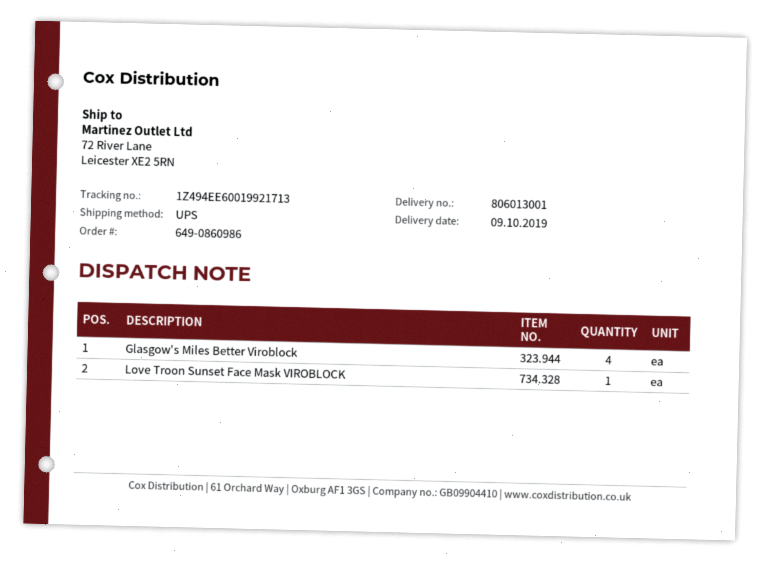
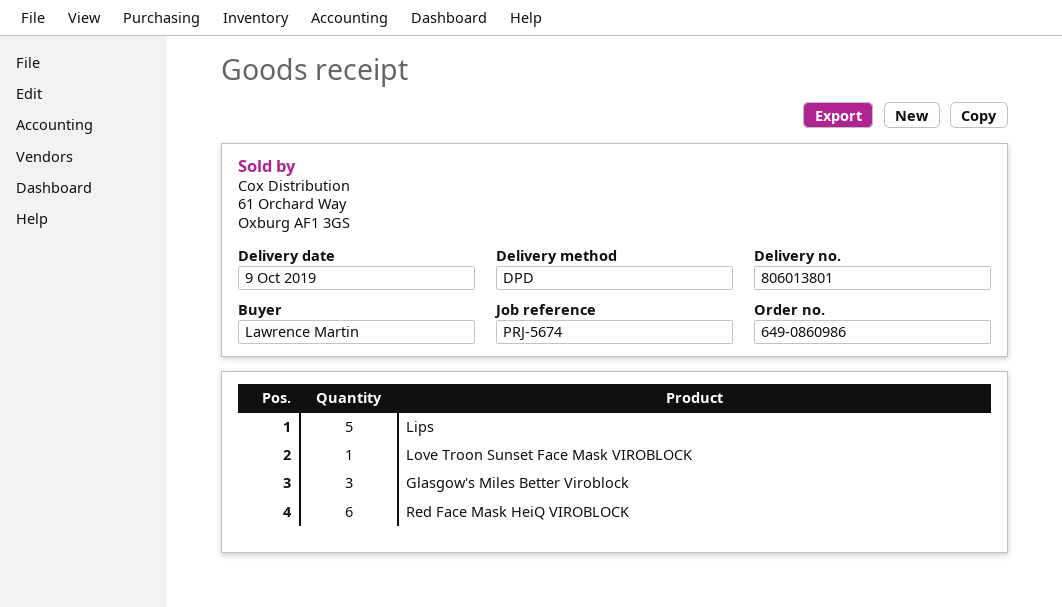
delivery note number: 806013001 -> 806013801
shipping method: UPS -> DPD
Glasgow's Miles Better Viroblock: 4 -> 3
Lips: none -> 5
Red Face Mask HeiQ VIROBLOCK: none -> 6

